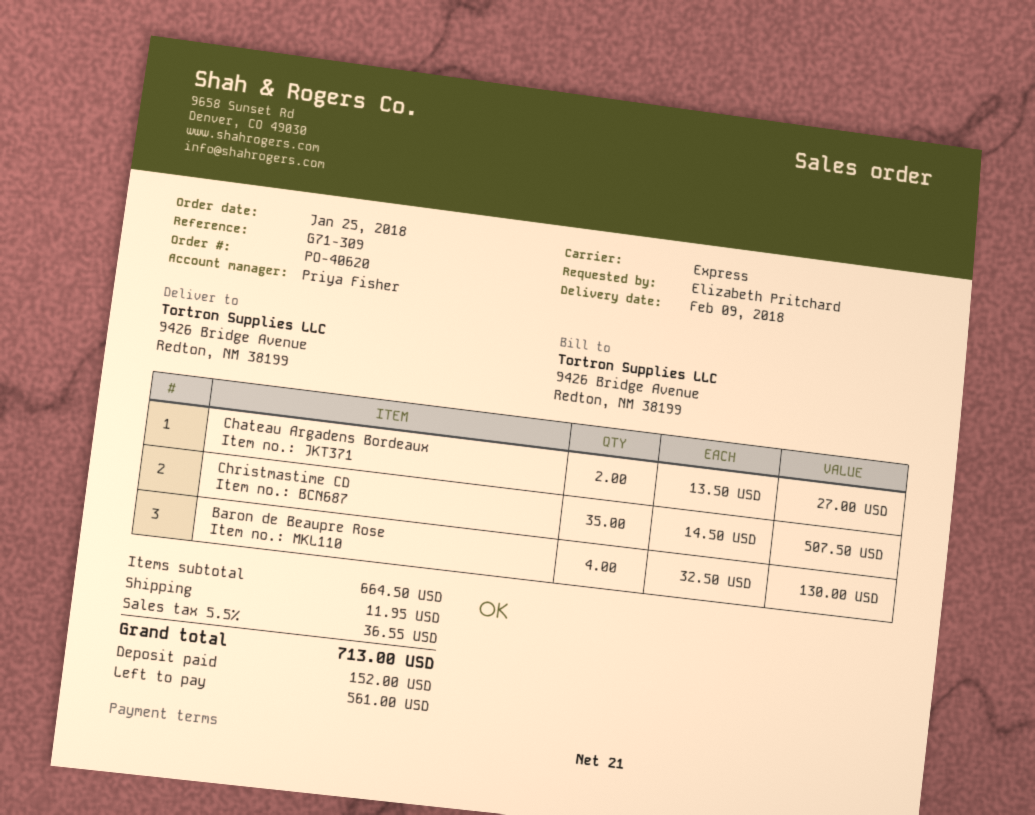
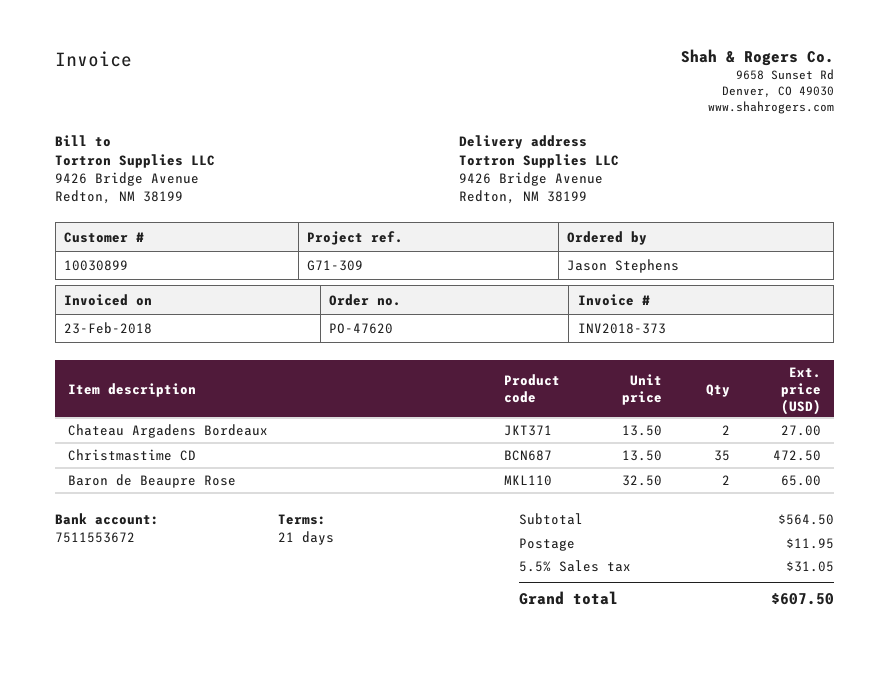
order number: PO-40620 -> PO-47620
ordered by: Elizabeth Pritchard -> Jason Stephens
Christmastime CD: 35 x 14.50 = 507.50 -> 35 x 13.50 = 472.50
Baron de Beaupre Rose: 4 x 32.50 = 130.00 -> 2 x 32.50 = 65.00
subtotal: 664.50 -> 564.50
tax: 5.5% = 36.55 -> 5.5% = 31.05
total: 713.00 -> 607.50

